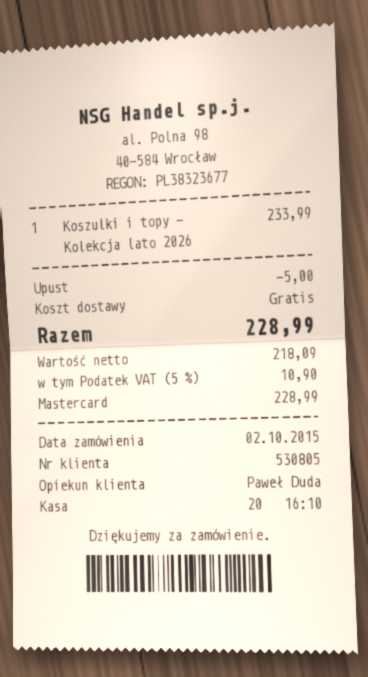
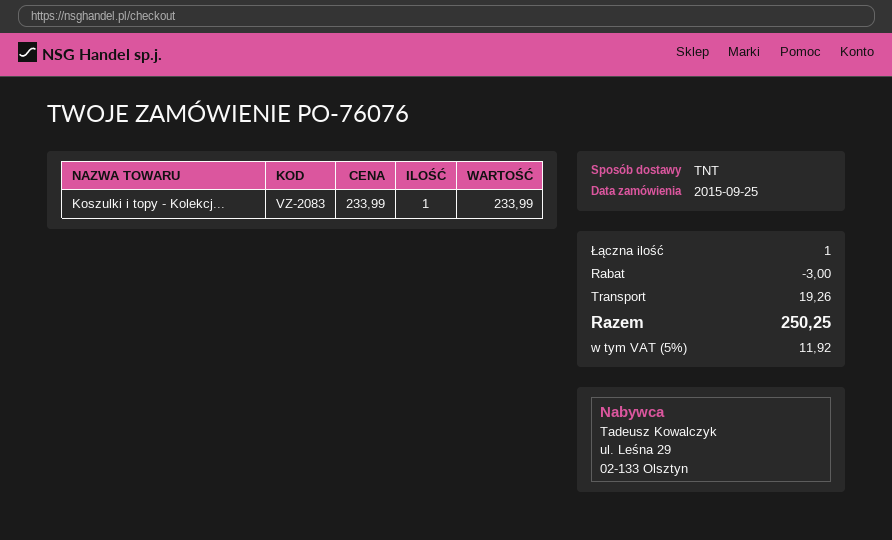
order date: 2015-10-02 -> 2015-09-25
discount: 5.00 -> 3.00
shipping: 0.00 -> 19.26
tax: 5% = 10.90 -> 5% = 11.92
total: 228.99 -> 250.25

